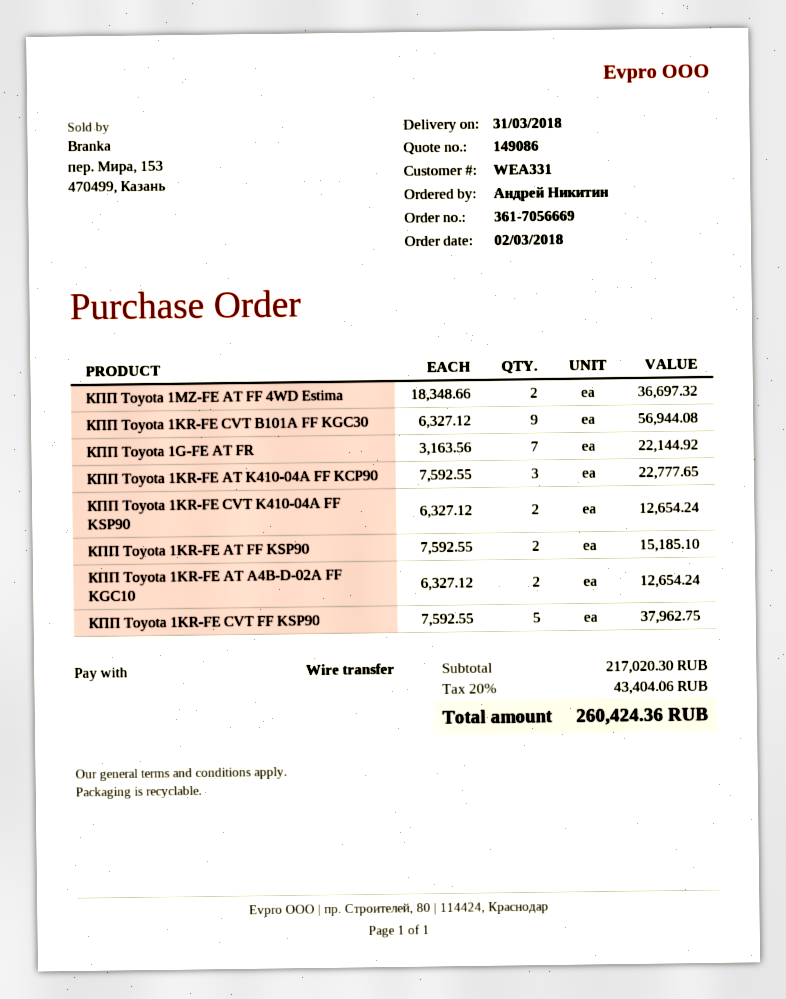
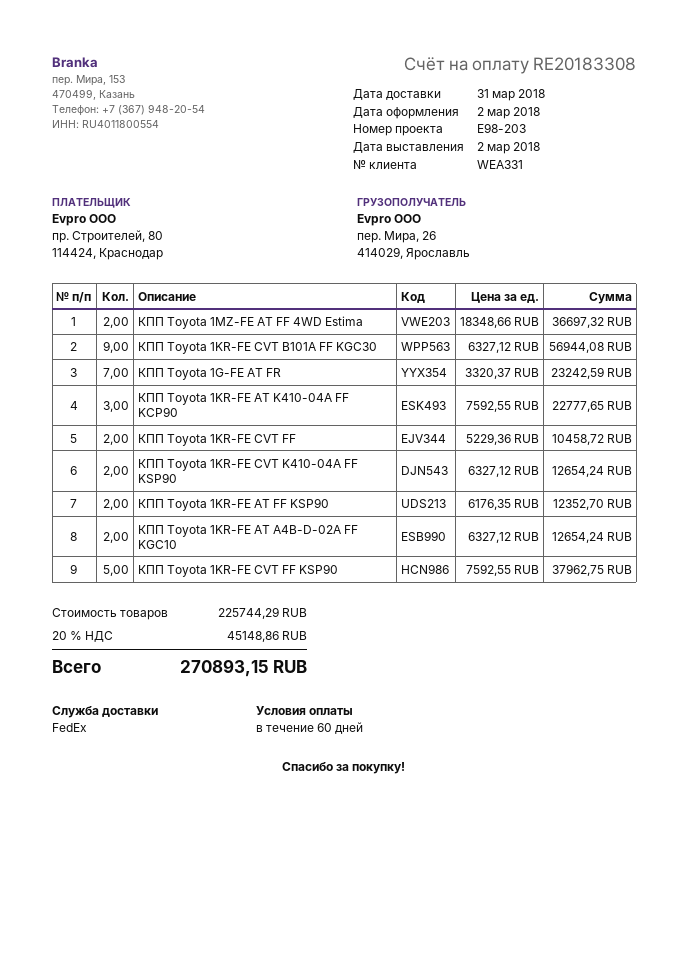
КПП Toyota 1G-FE AT FR: 7 x 3163.56 = 22144.92 -> 7 x 3320.37 = 23242.59
КПП Toyota 1KR-FE AT FF KSP90: 2 x 7592.55 = 15185.10 -> 2 x 6176.35 = 12352.70
КПП Toyota 1KR-FE CVT FF: none -> 2 x 5229.36 = 10458.72
subtotal: 217020.30 -> 225744.29
tax: 20% = 43404.06 -> 20% = 45148.86
total: 260424.36 -> 270893.15

